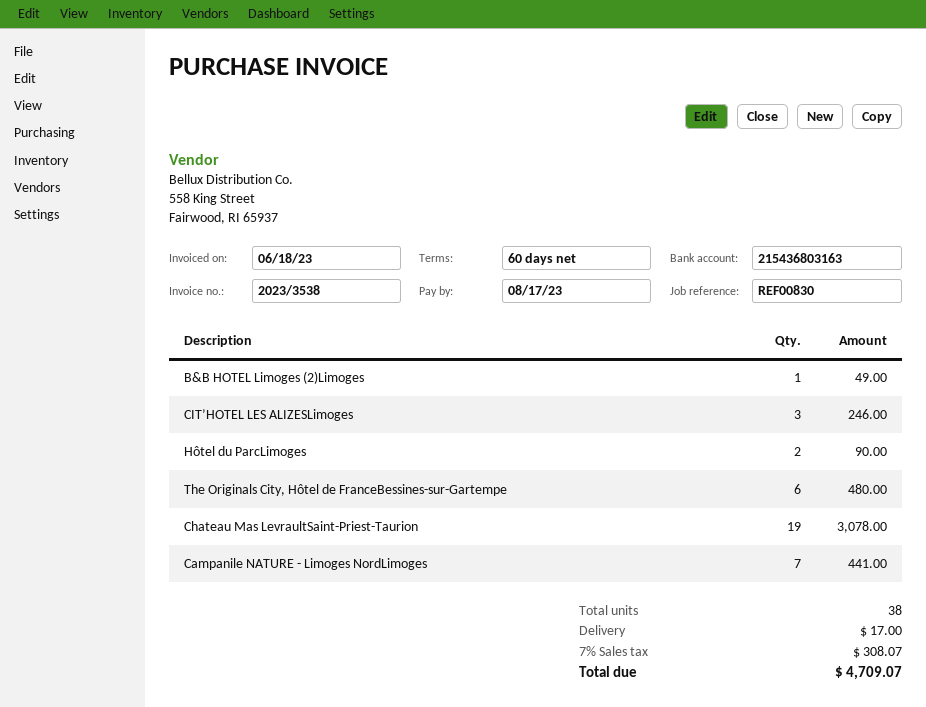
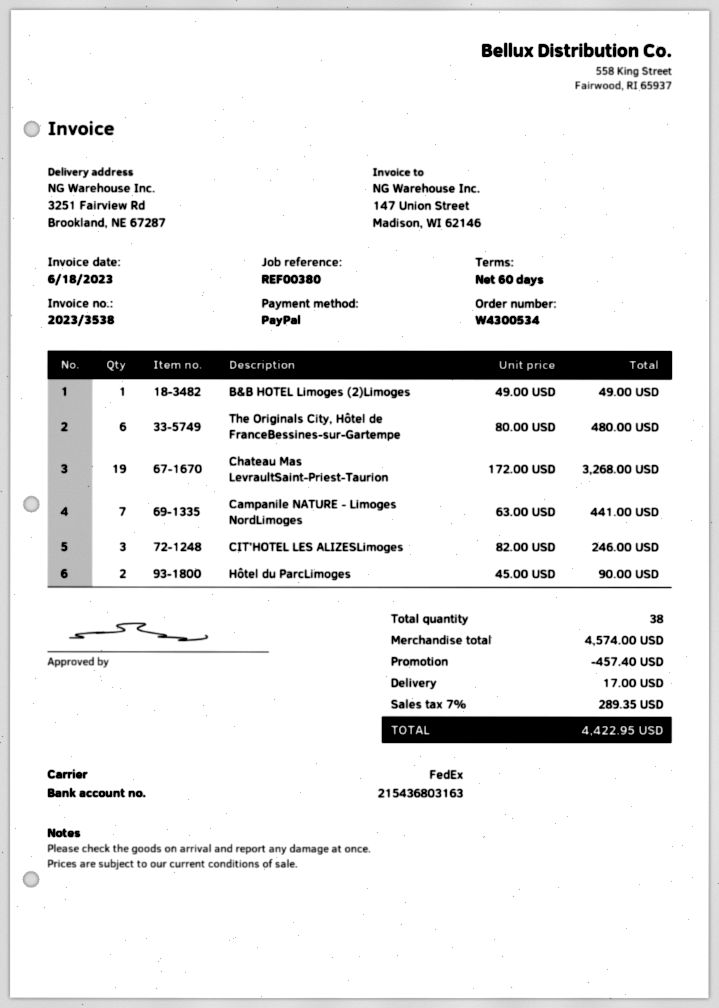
reference: REF00830 -> REF00380
Chateau Mas LevraultSaint-Priest-Taurion: 19 for 3078.00 -> 19 for 3268.00
discount: none -> 457.40
tax: 7% = 308.07 -> 7% = 289.35
total: 4709.07 -> 4422.95

